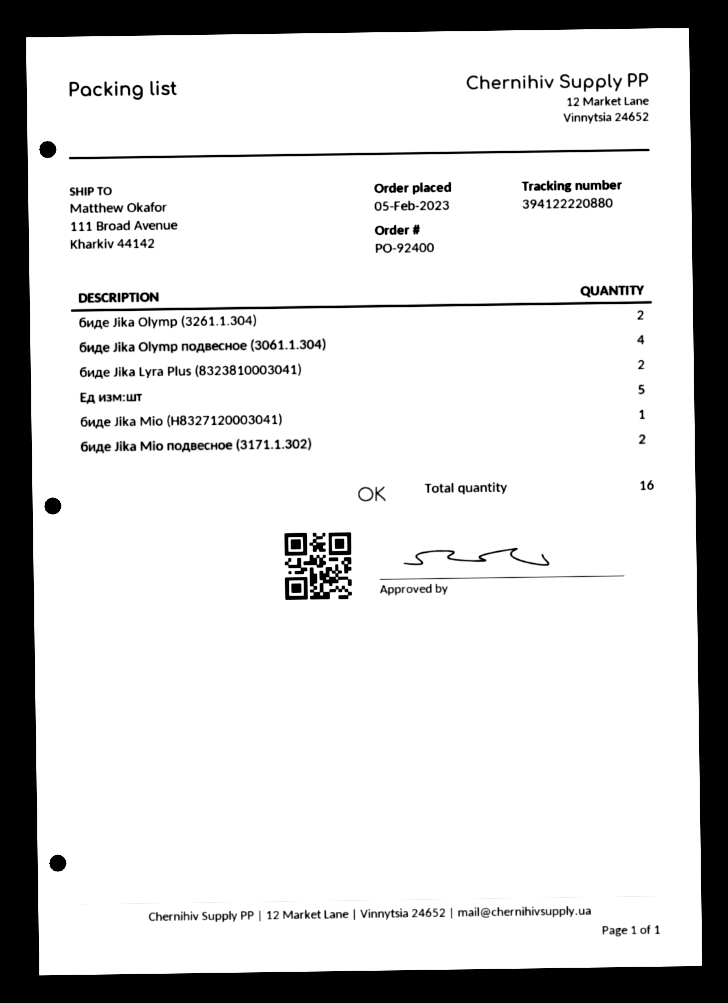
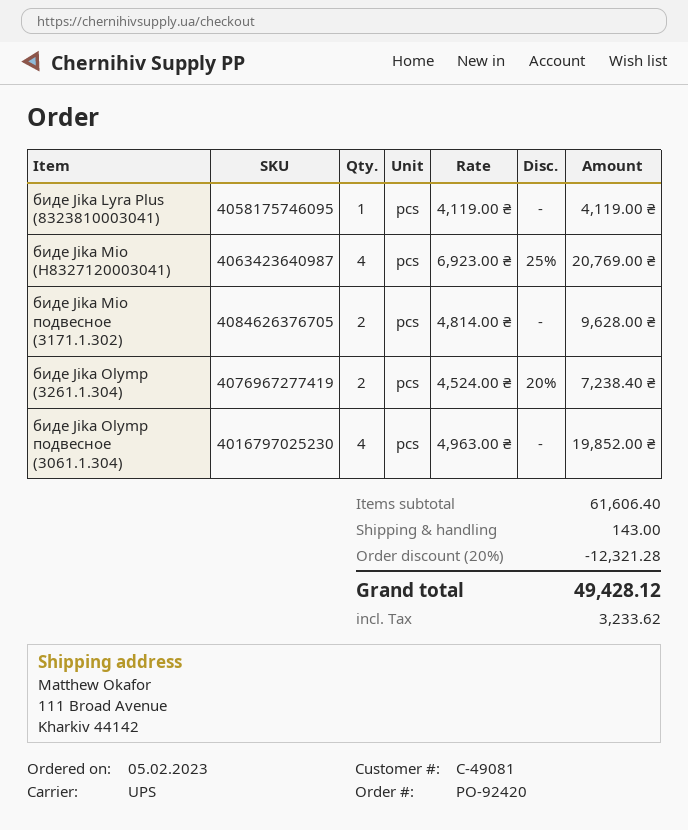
order number: PO-92400 -> PO-92420
биде Jika Lyra Plus (8323810003041): 2 -> 1
Ед изм:шт: 5 -> none
биде Jika Mio (H8327120003041): 1 -> 4

